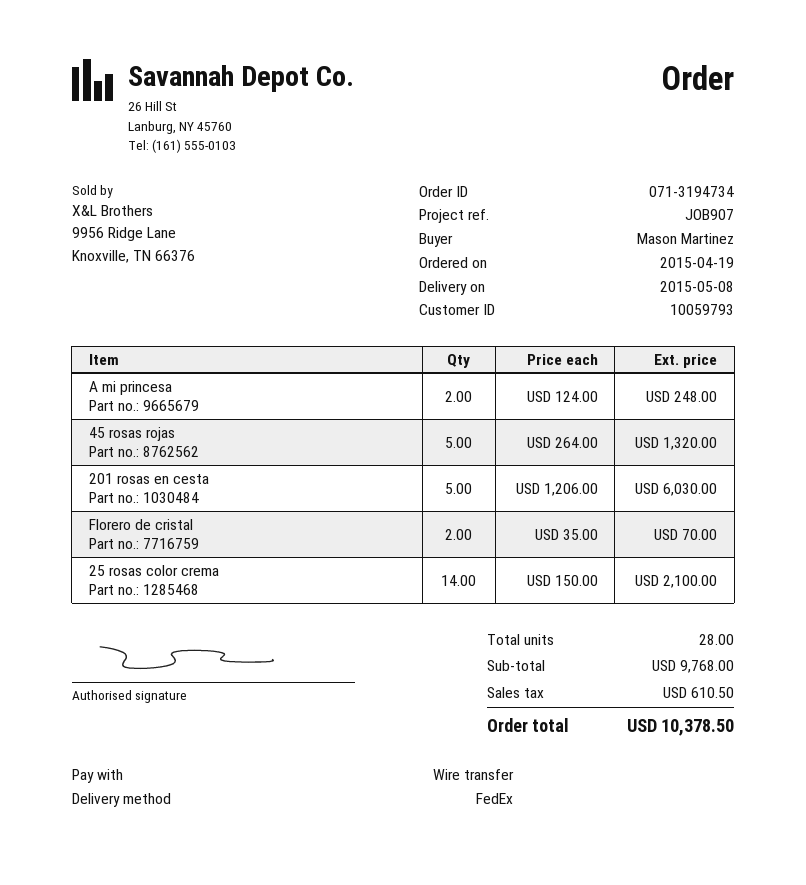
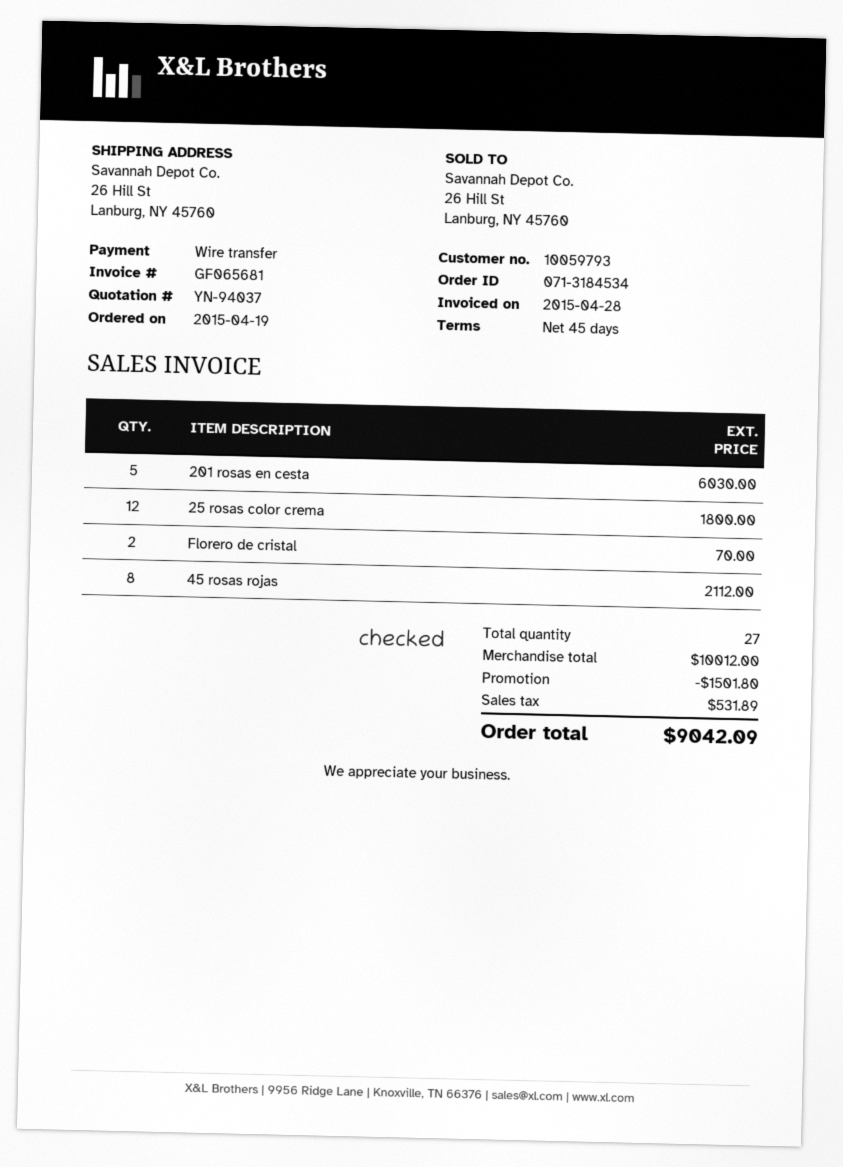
order number: 071-3194734 -> 071-3184534
A mi princesa: 2 for 248.00 -> none
45 rosas rojas: 5 for 1320.00 -> 8 for 2112.00
25 rosas color crema: 14 for 2100.00 -> 12 for 1800.00
total quantity: 28 -> 27
subtotal: 9768.00 -> 10012.00
discount: none -> 1501.80
tax: 610.50 -> 531.89
total: 10378.50 -> 9042.09

